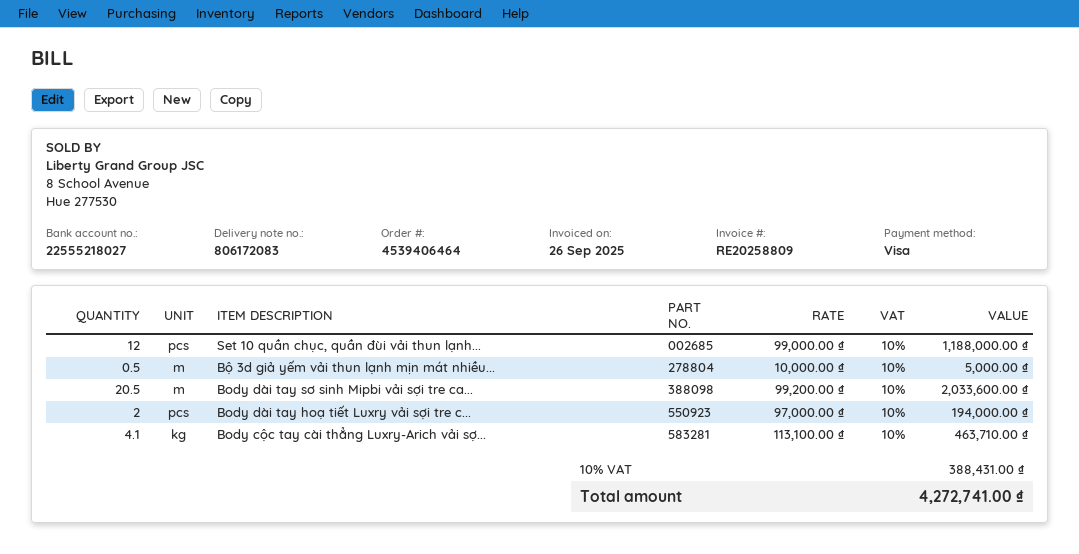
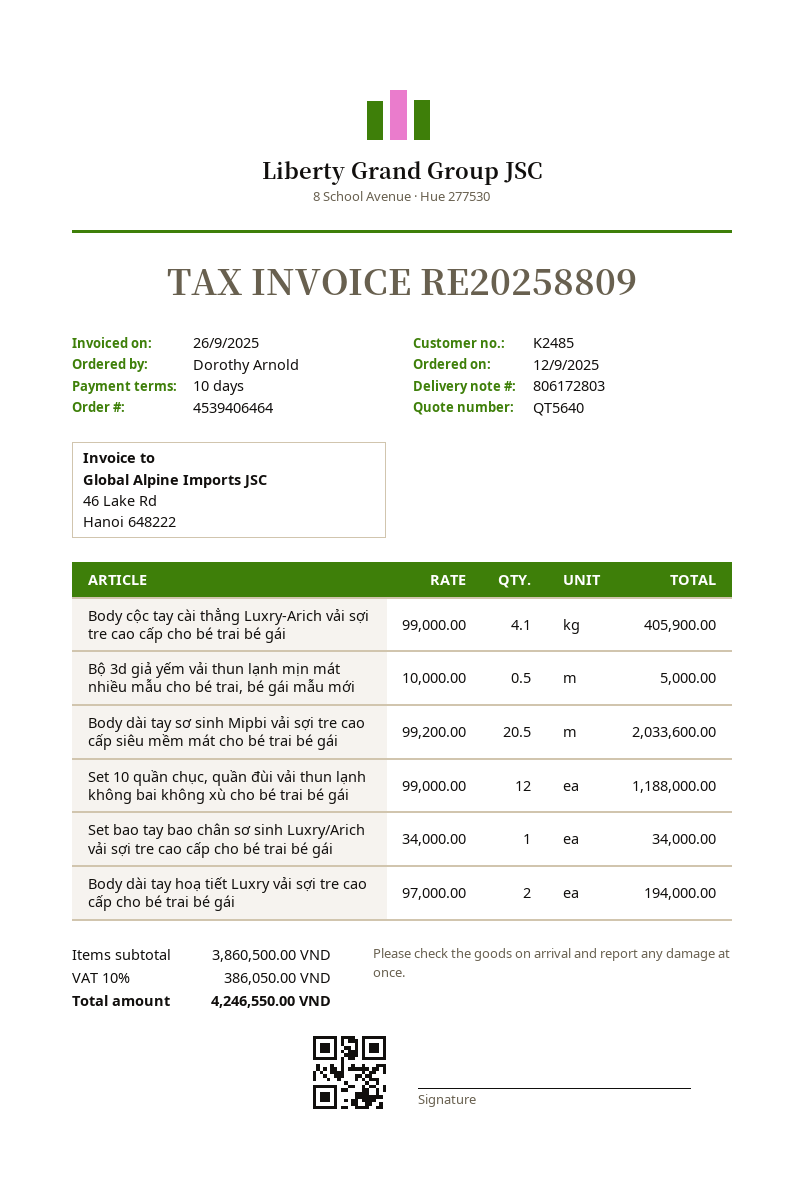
delivery note number: 806172083 -> 806172803
Body cộc tay cài thẳng Luxry-Arich vải sợ...: 4.1 x 113100.00 = 463710.00 -> 4.1 x 99000.00 = 405900.00
Set bao tay bao chân sơ sinh Luxry/Arich vải sợi tre cao cấp cho bé trai bé gái: none -> 1 x 34000.00 = 34000.00
tax: 10% = 388431.00 -> 10% = 386050.00
total: 4272741.00 -> 4246550.00

